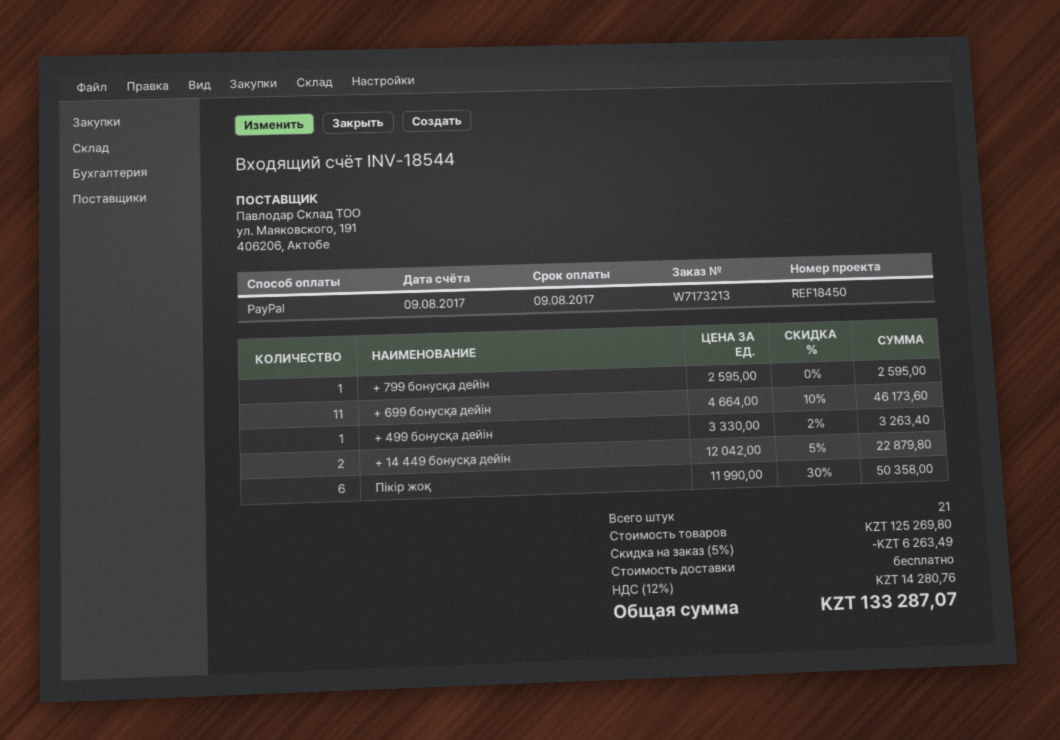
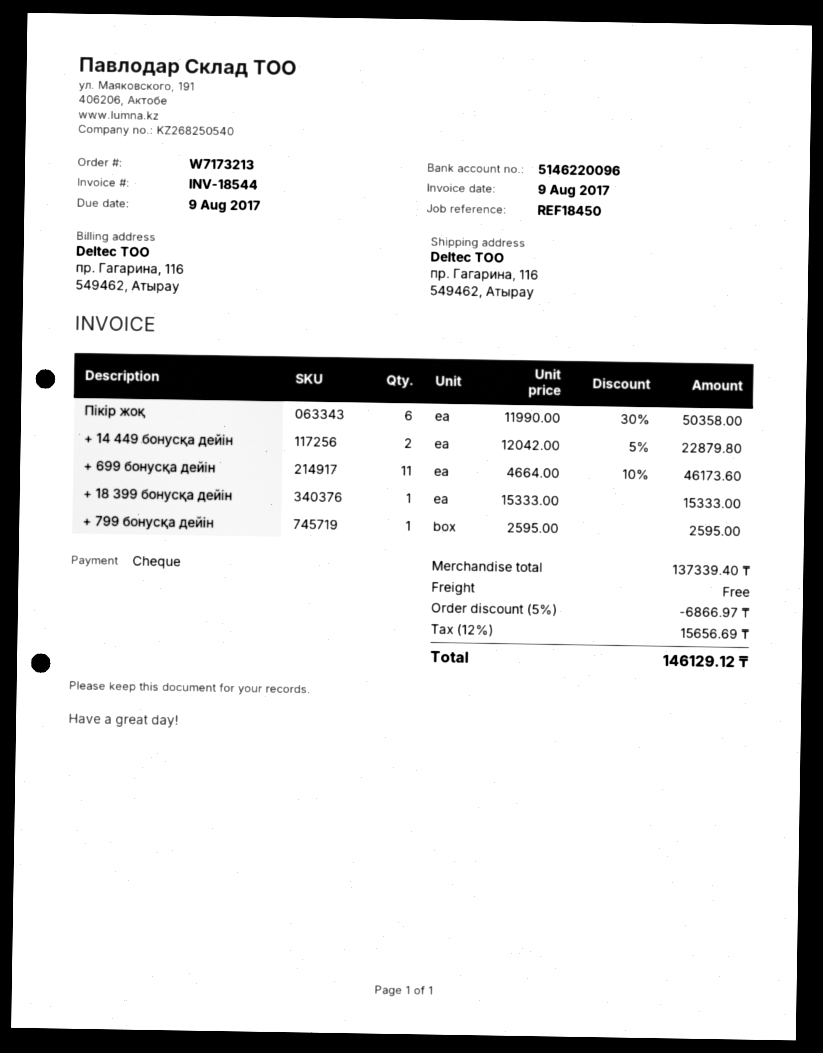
payment method: PayPal -> cheque
+ 499 бонусқа дейін: 1 x 3330.00 - 2% = 3263.40 -> none
+ 18 399 бонусқа дейін: none -> 1 x 15333.00 = 15333.00
subtotal: 125269.80 -> 137339.40
discount: 5% = 6263.49 -> 5% = 6866.97
tax: 12% = 14280.76 -> 12% = 15656.69
total: 133287.07 -> 146129.12

